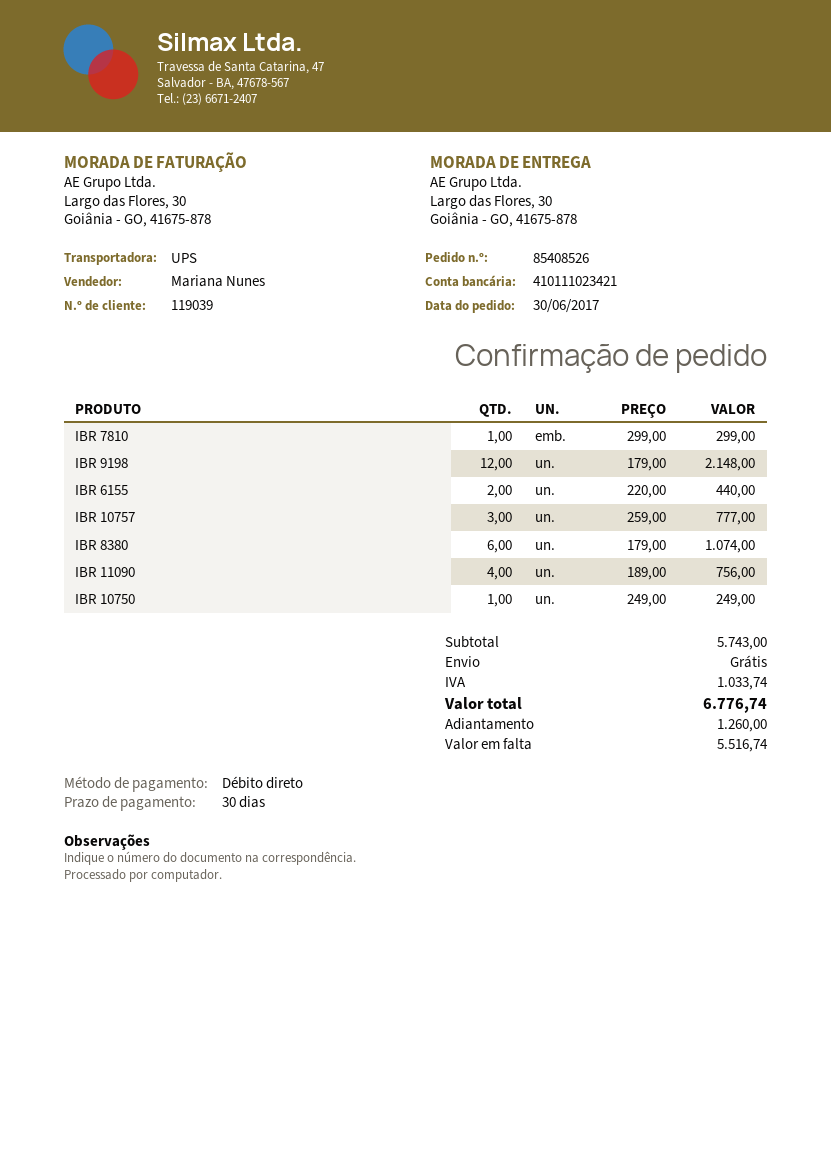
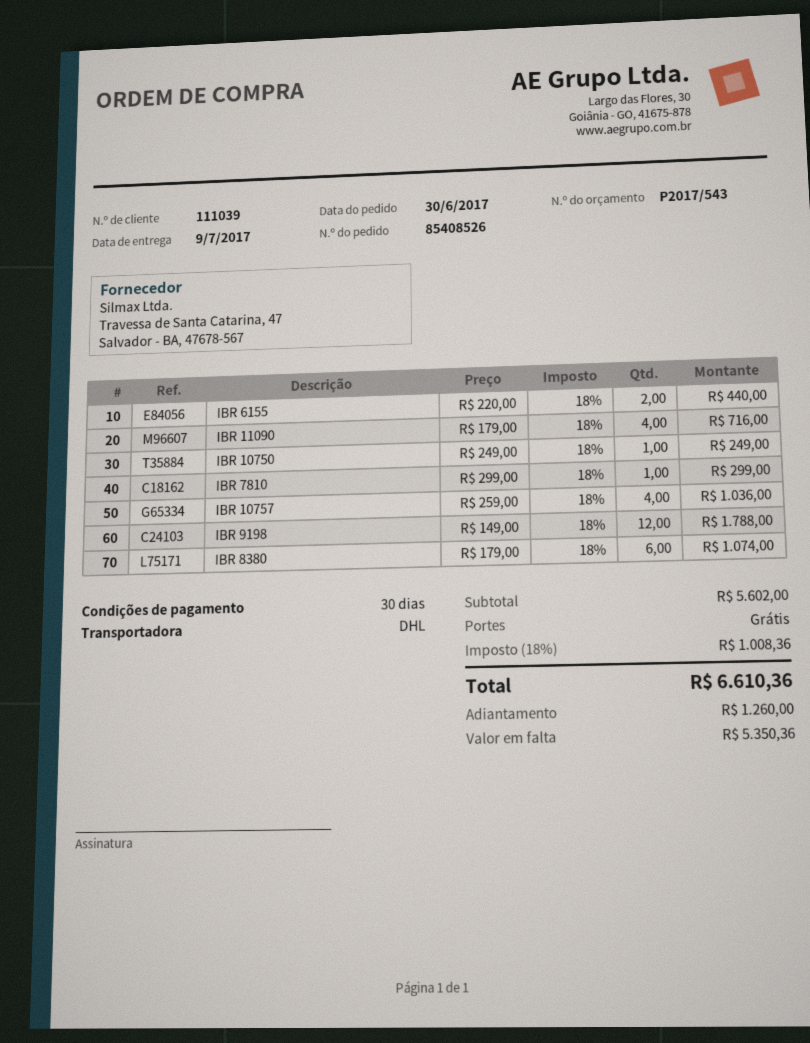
customer number: 119039 -> 111039
shipping method: UPS -> DHL
IBR 9198: 12 x 179.00 = 2148.00 -> 12 x 149.00 = 1788.00
IBR 10757: 3 x 259.00 = 777.00 -> 4 x 259.00 = 1036.00
IBR 11090: 4 x 189.00 = 756.00 -> 4 x 179.00 = 716.00
subtotal: 5743.00 -> 5602.00
tax: 1033.74 -> 1008.36
total: 6776.74 -> 6610.36
balance: 5516.74 -> 5350.36

